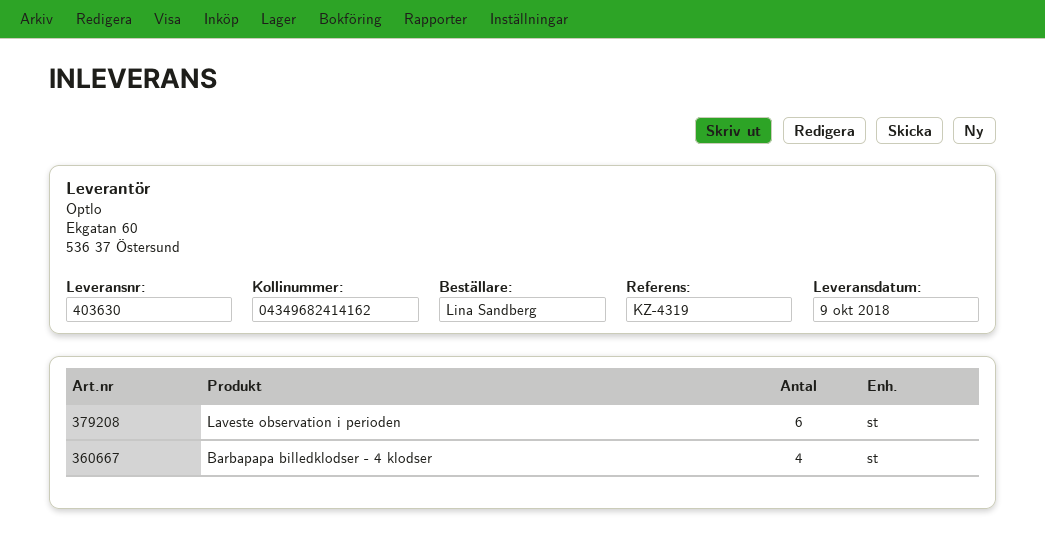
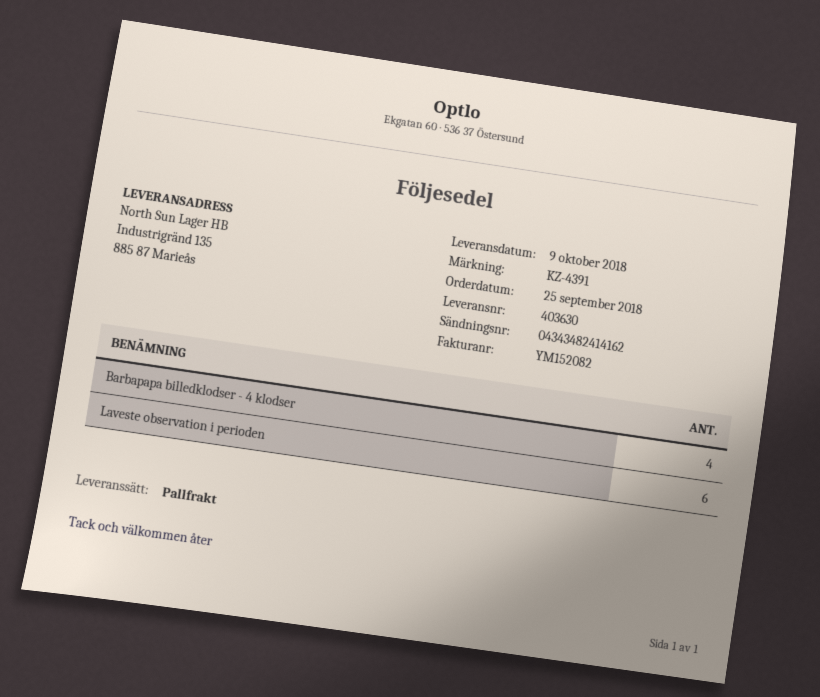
reference: KZ-4319 -> KZ-4391
tracking number: 04349682414162 -> 04343482414162

